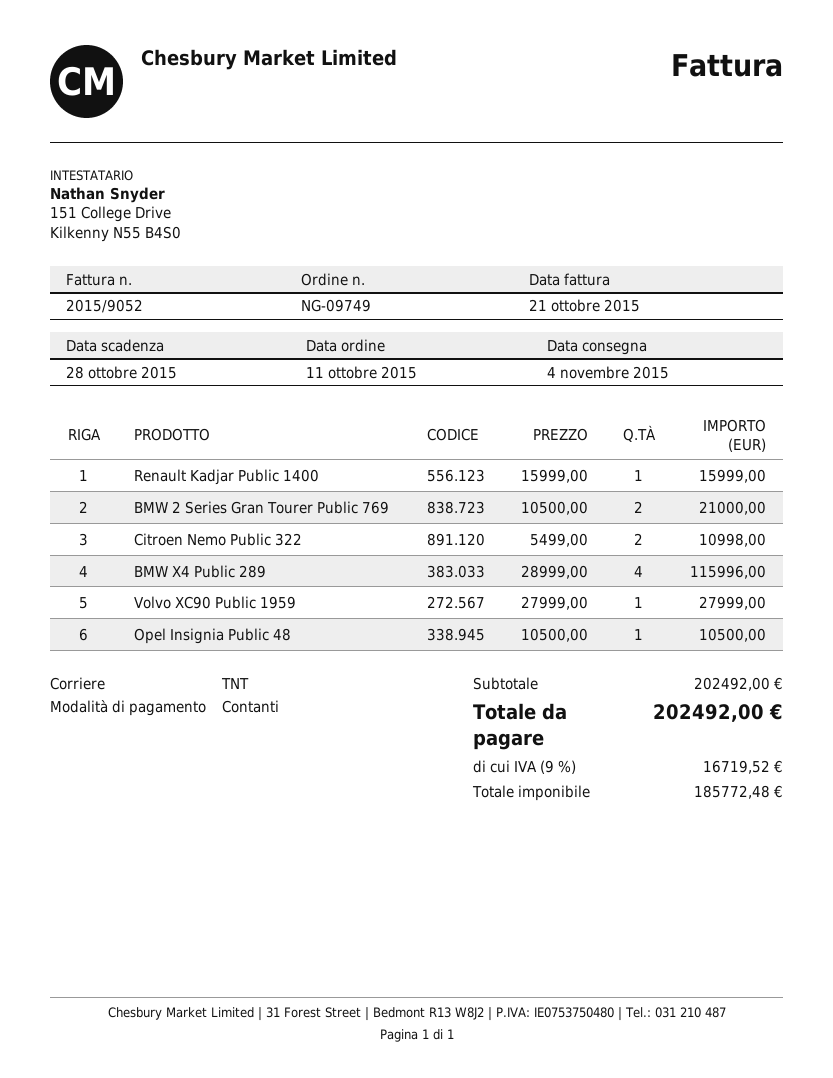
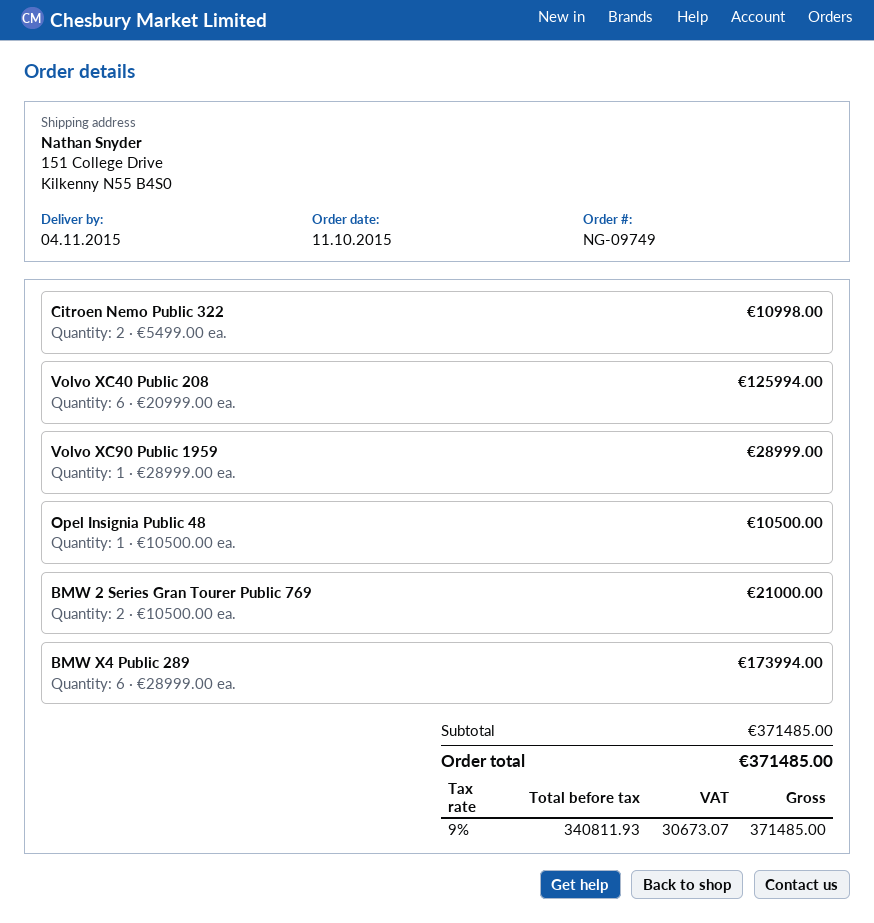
Renault Kadjar Public 1400: 1 x 15999.00 = 15999.00 -> none
BMW X4 Public 289: 4 x 28999.00 = 115996.00 -> 6 x 28999.00 = 173994.00
Volvo XC90 Public 1959: 1 x 27999.00 = 27999.00 -> 1 x 28999.00 = 28999.00
Volvo XC40 Public 208: none -> 6 x 20999.00 = 125994.00
subtotal: 202492.00 -> 371485.00
net: 185772.48 -> 340811.93
tax: 9% = 16719.52 -> 9% = 30673.07
total: 202492.00 -> 371485.00

